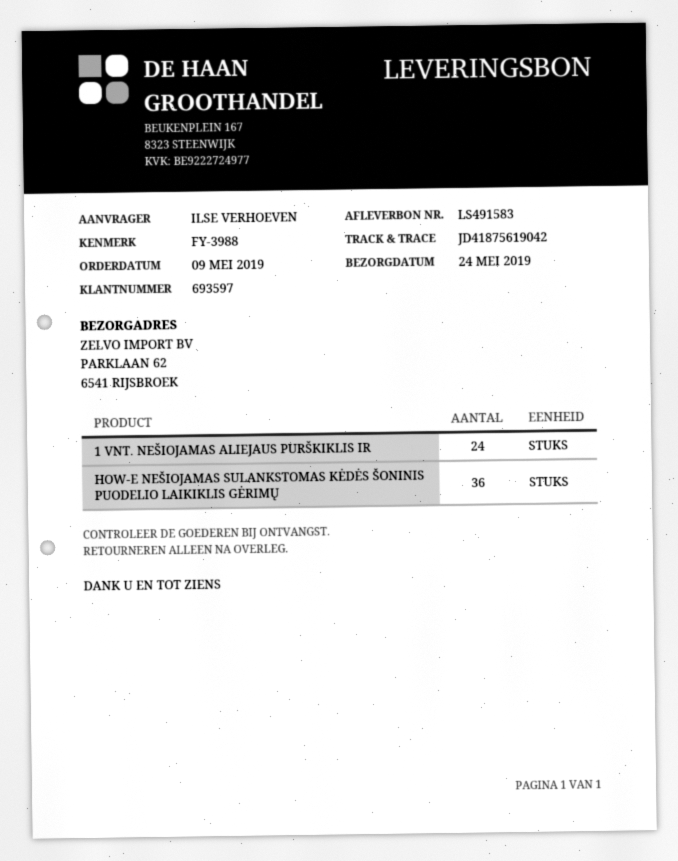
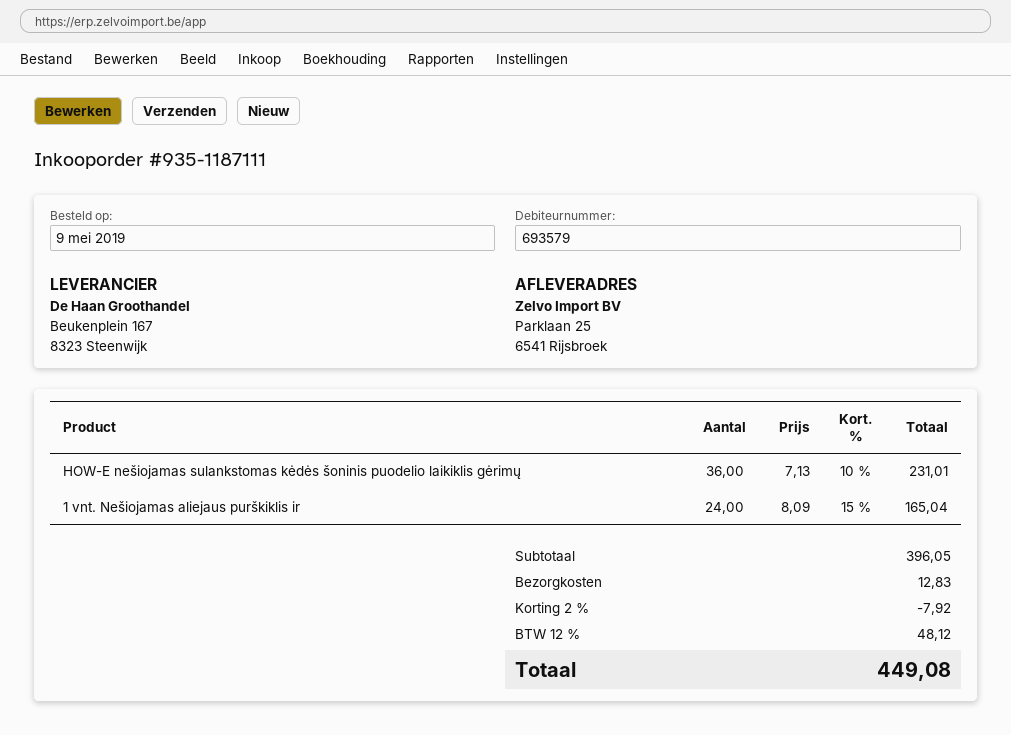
customer number: 693597 -> 693579
ship to: PARKLAAN 62, 6541 RIJSBROEK -> Parklaan 25, 6541 Rijsbroek

